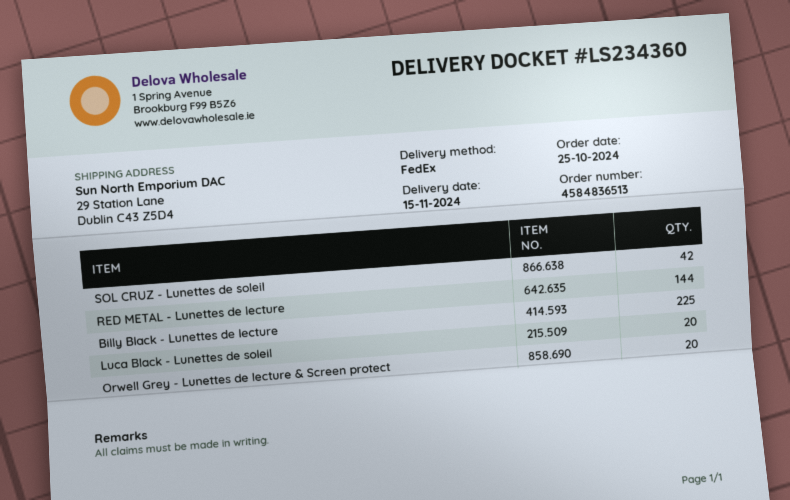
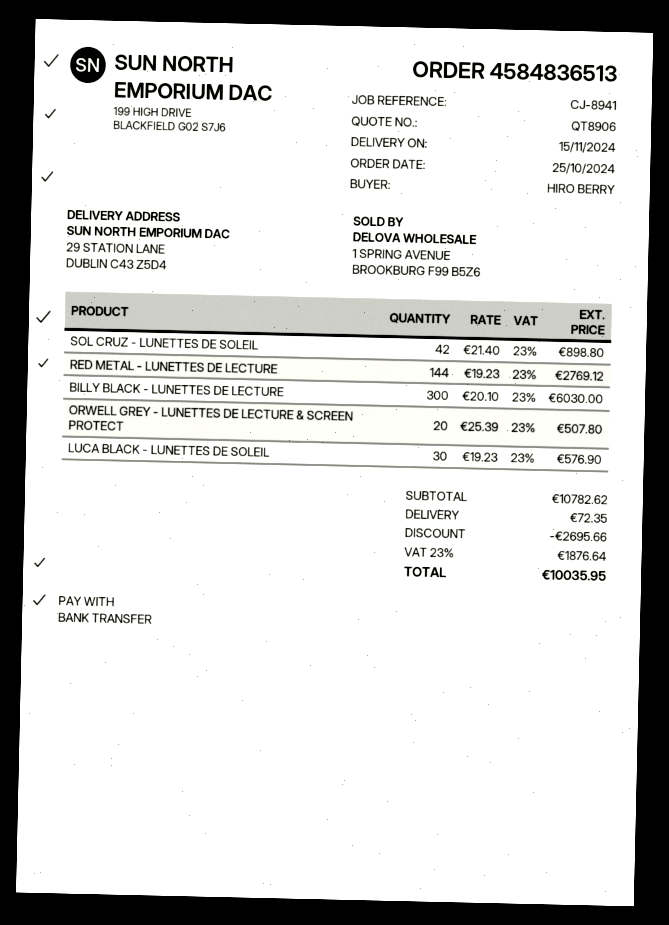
Billy Black - Lunettes de lecture: 225 -> 300
Luca Black - Lunettes de soleil: 20 -> 30

